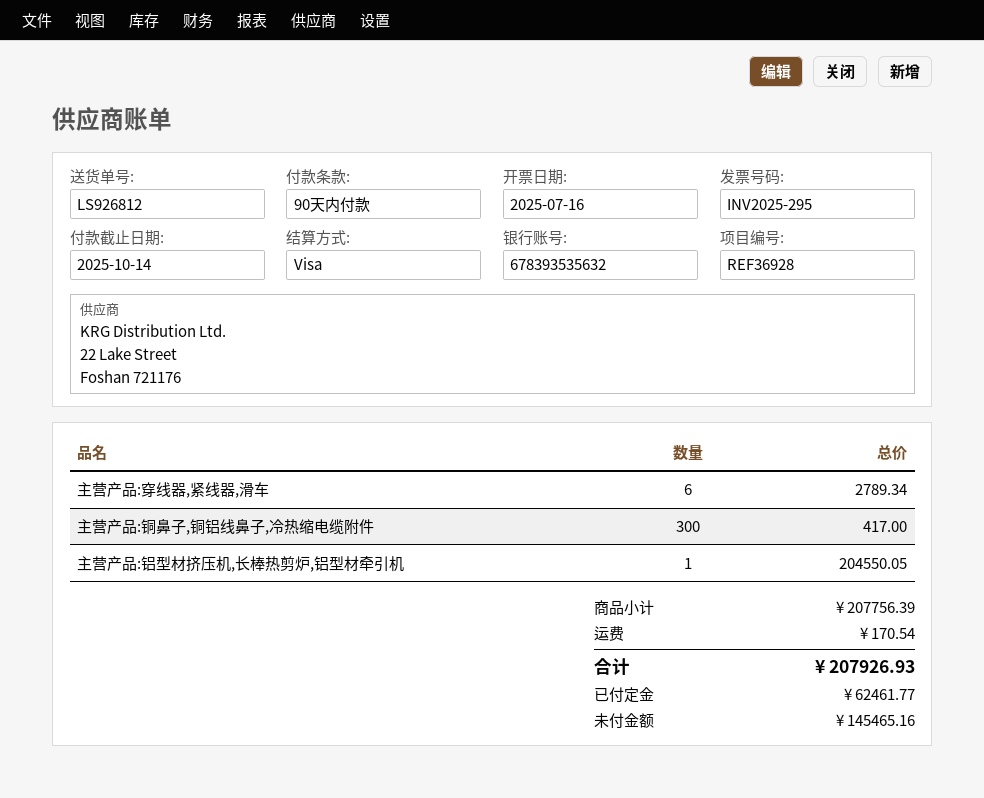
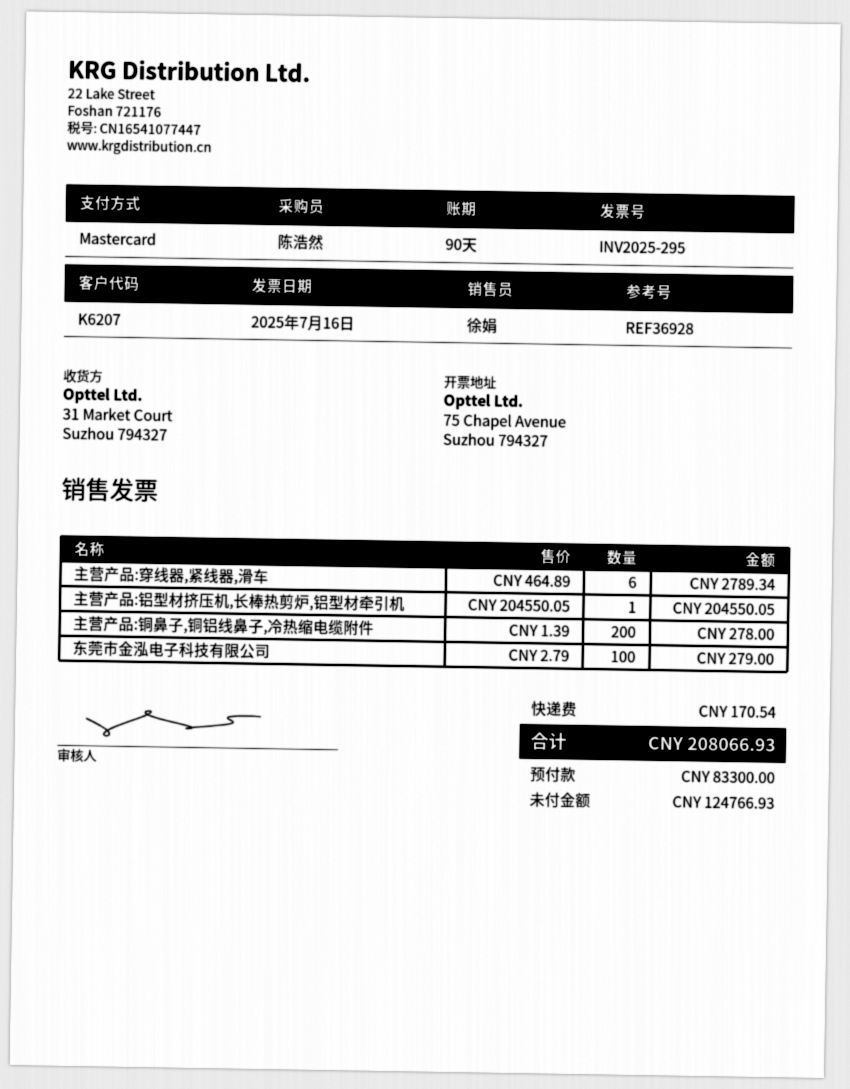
payment method: Visa -> Mastercard
主营产品:铜鼻子,铜铝线鼻子,冷热缩电缆附件: 300 for 417.00 -> 200 for 278.00
东莞市金泓电子科技有限公司: none -> 100 for 279.00
total: 207926.93 -> 208066.93
deposit: 62461.77 -> 83300.00
balance: 145465.16 -> 124766.93

